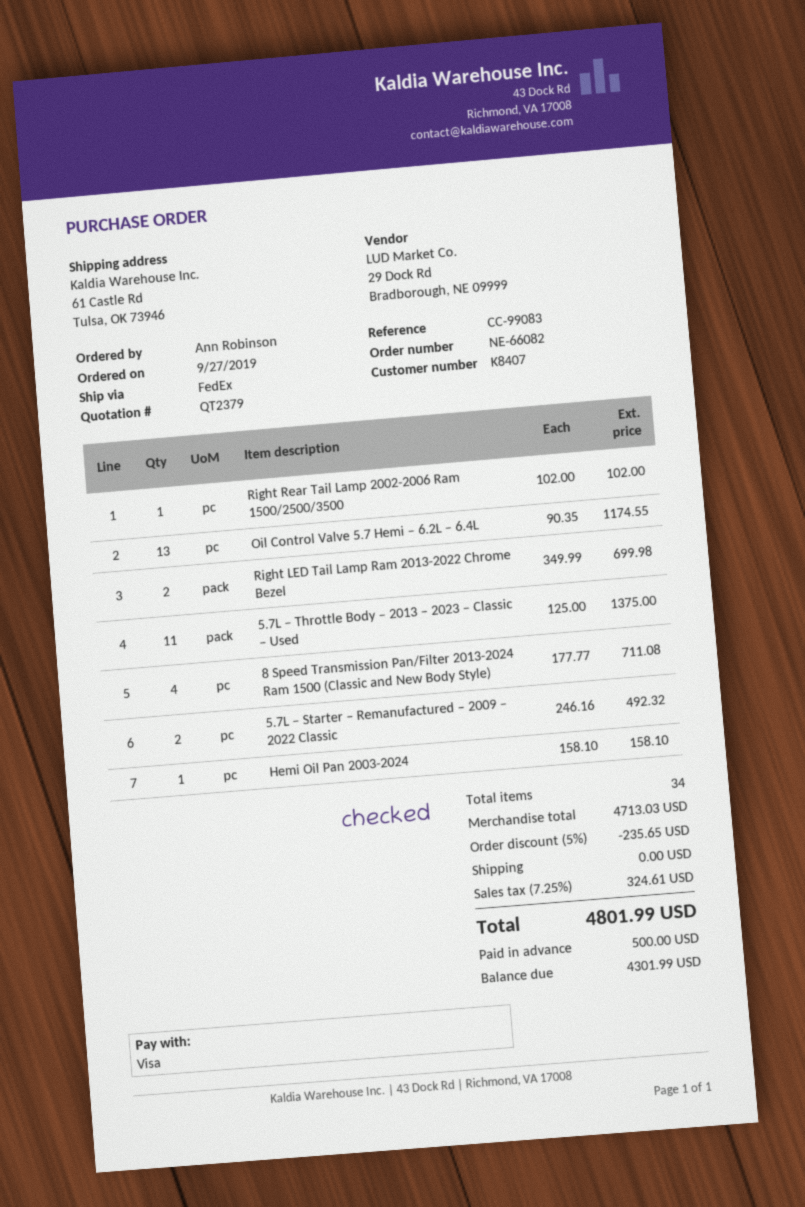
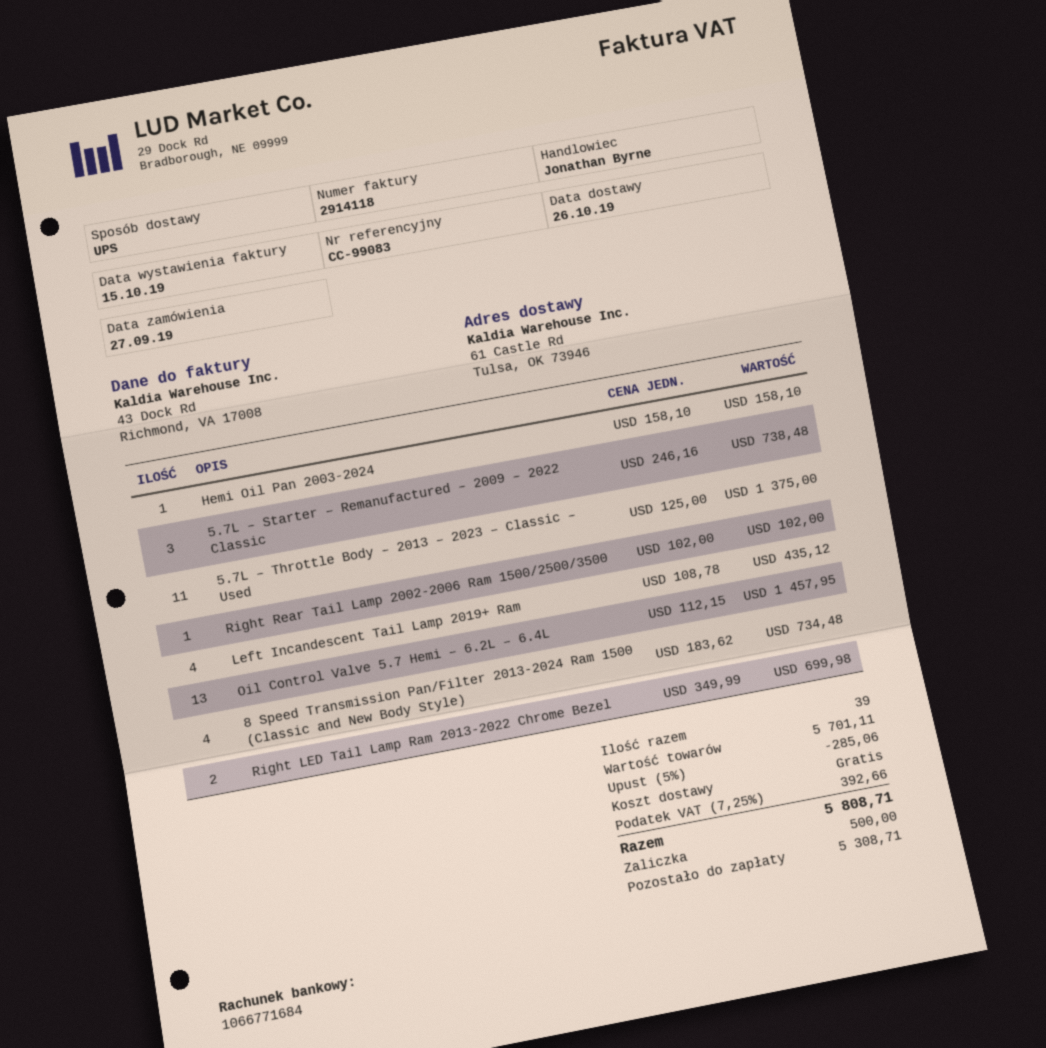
shipping method: FedEx -> UPS
Oil Control Valve 5.7 Hemi – 6.2L – 6.4L: 13 x 90.35 = 1174.55 -> 13 x 112.15 = 1457.95
8 Speed Transmission Pan/Filter 2013-2024 Ram 1500 (Classic and New Body Style): 4 x 177.77 = 711.08 -> 4 x 183.62 = 734.48
5.7L – Starter – Remanufactured – 2009 – 2022 Classic: 2 x 246.16 = 492.32 -> 3 x 246.16 = 738.48
Left Incandescent Tail Lamp 2019+ Ram: none -> 4 x 108.78 = 435.12
total quantity: 34 -> 39
subtotal: 4713.03 -> 5701.11
discount: 5% = 235.65 -> 5% = 285.06
tax: 7.25% = 324.61 -> 7.25% = 392.66
total: 4801.99 -> 5808.71
balance: 4301.99 -> 5308.71

